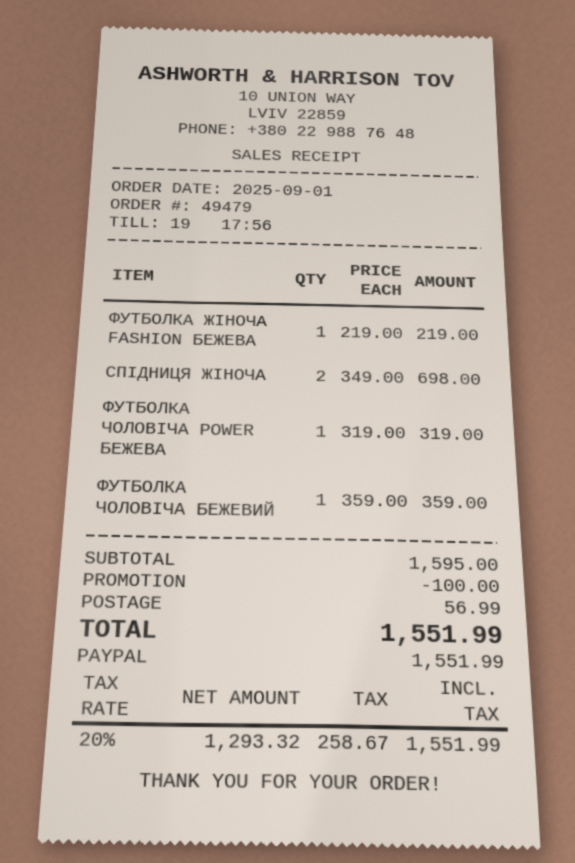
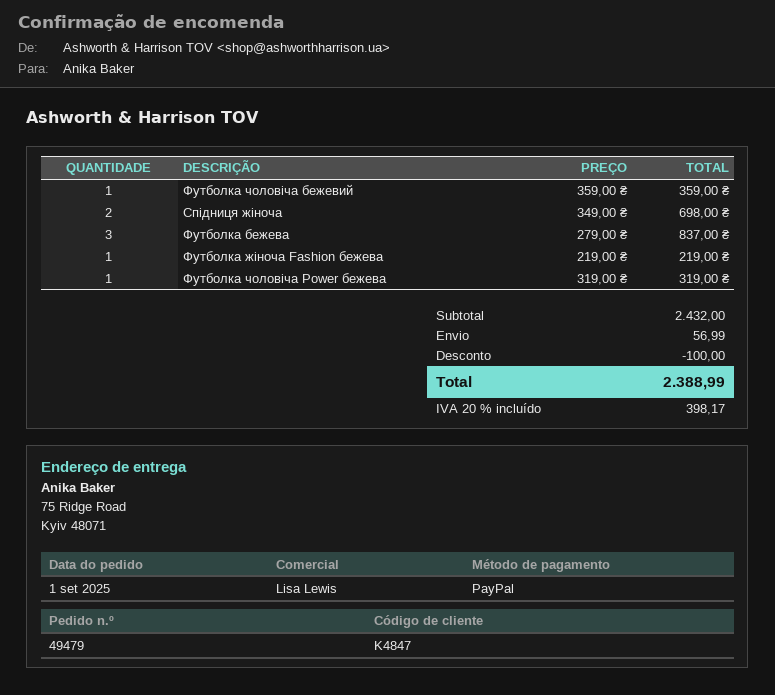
Футболка бежева: none -> 3 x 279.00 = 837.00
subtotal: 1595.00 -> 2432.00
tax: 20% = 258.67 -> 20% = 398.17
total: 1551.99 -> 2388.99

